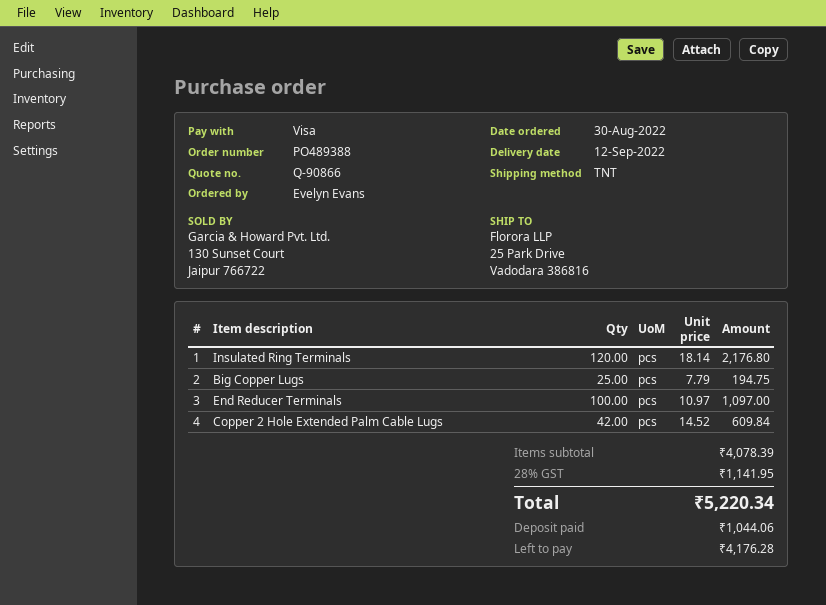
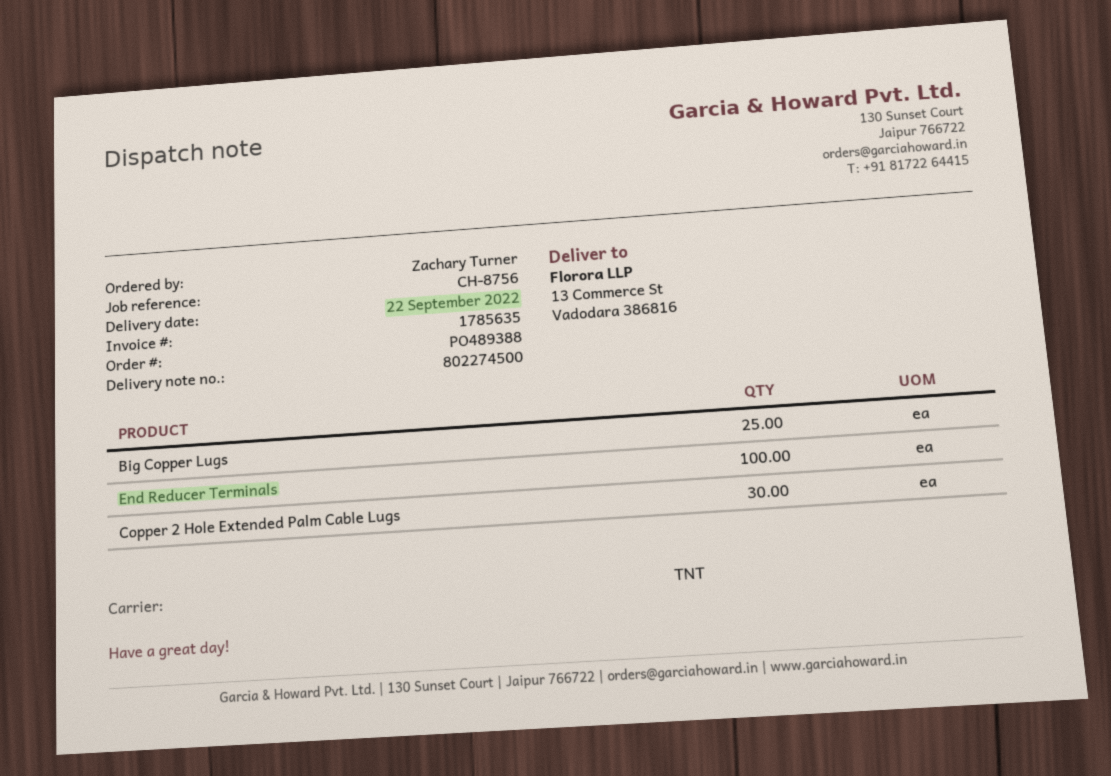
delivery date: 2022-09-12 -> 2022-09-22
ordered by: Evelyn Evans -> Zachary Turner
ship to: 25 Park Drive, Vadodara 386816 -> 13 Commerce St, Vadodara 386816
Insulated Ring Terminals: 120 -> none
Copper 2 Hole Extended Palm Cable Lugs: 42 -> 30

